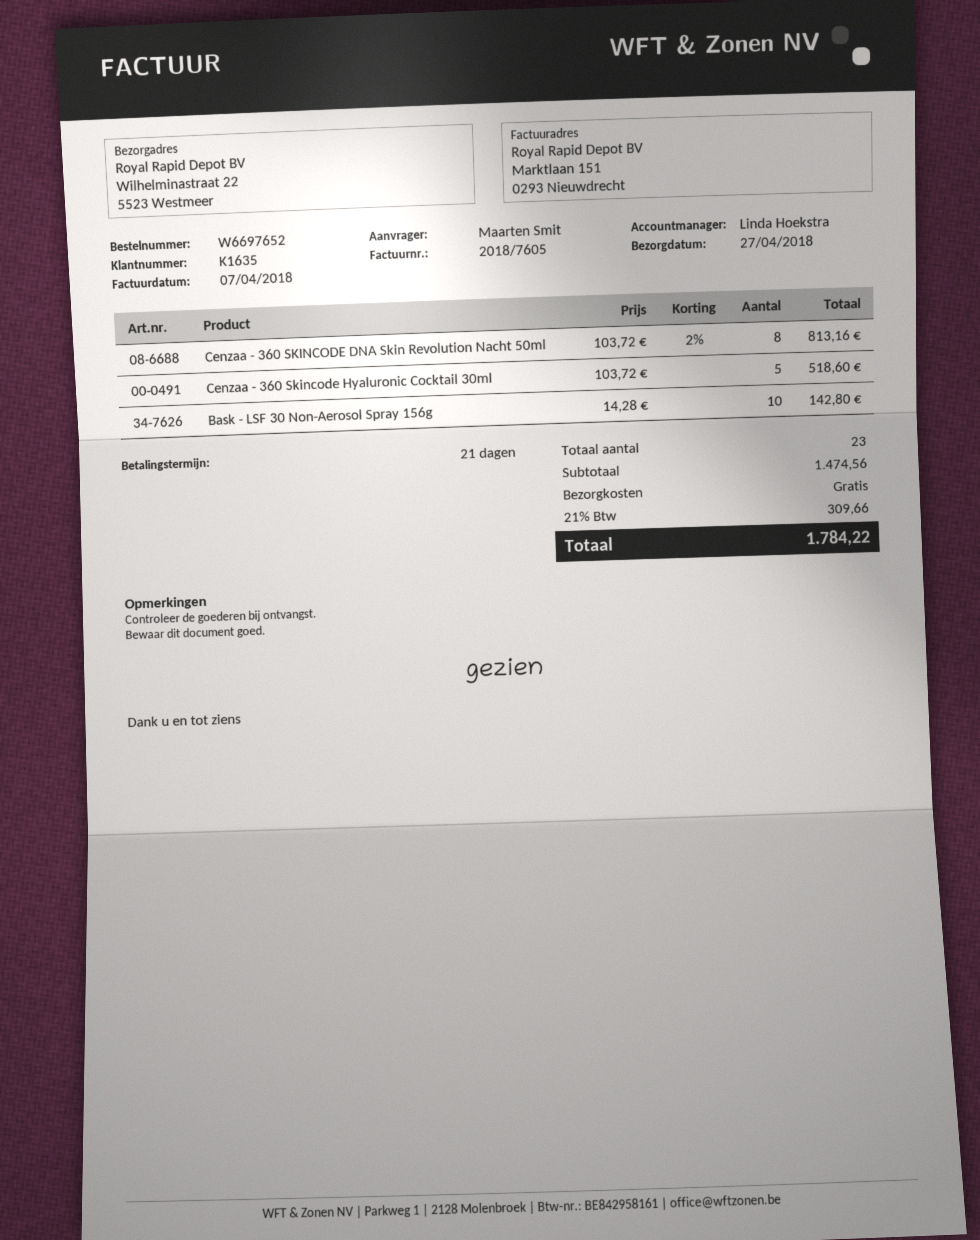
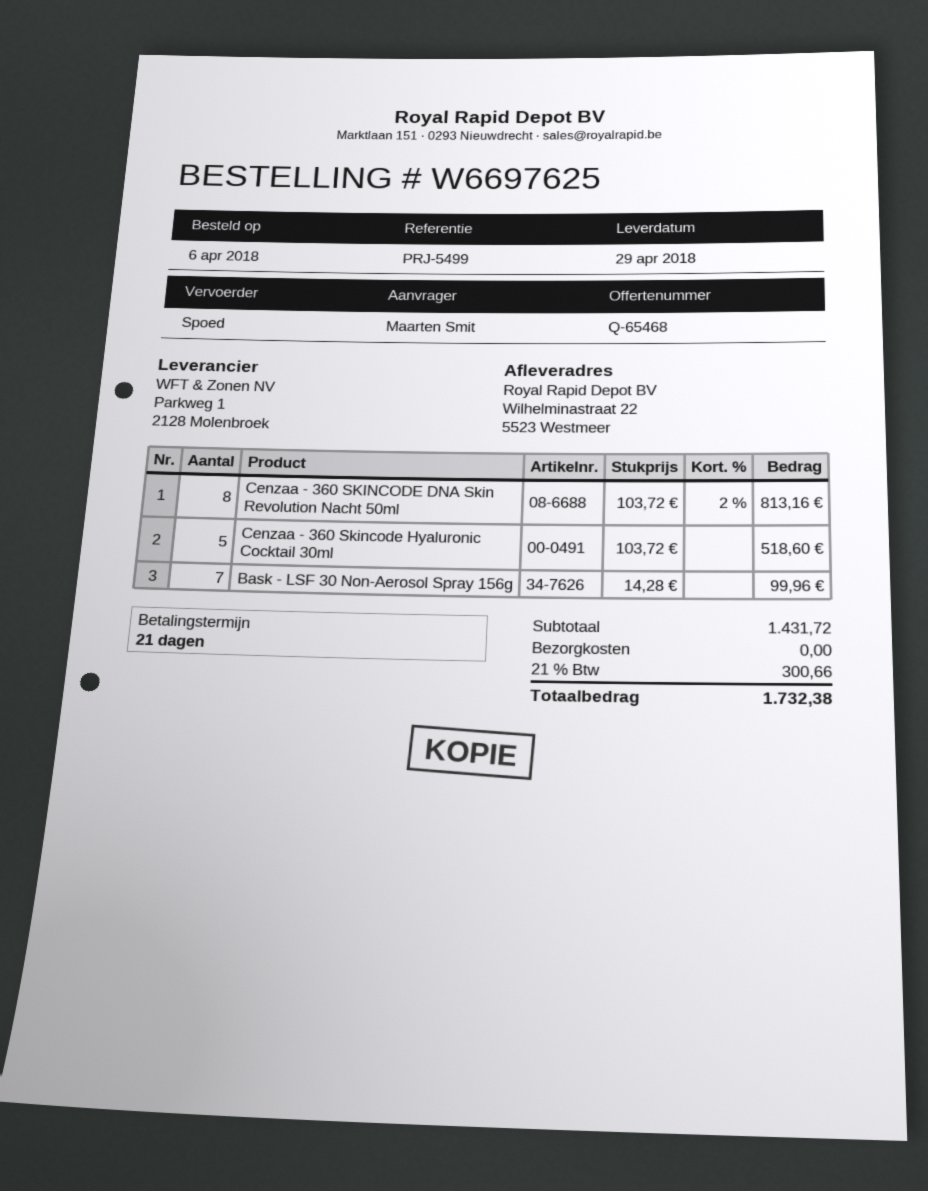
order number: W6697652 -> W6697625
delivery date: 2018-04-27 -> 2018-04-29
Bask - LSF 30 Non-Aerosol Spray 156g: 10 x 14.28 = 142.80 -> 7 x 14.28 = 99.96
subtotal: 1474.56 -> 1431.72
tax: 21% = 309.66 -> 21% = 300.66
total: 1784.22 -> 1732.38

